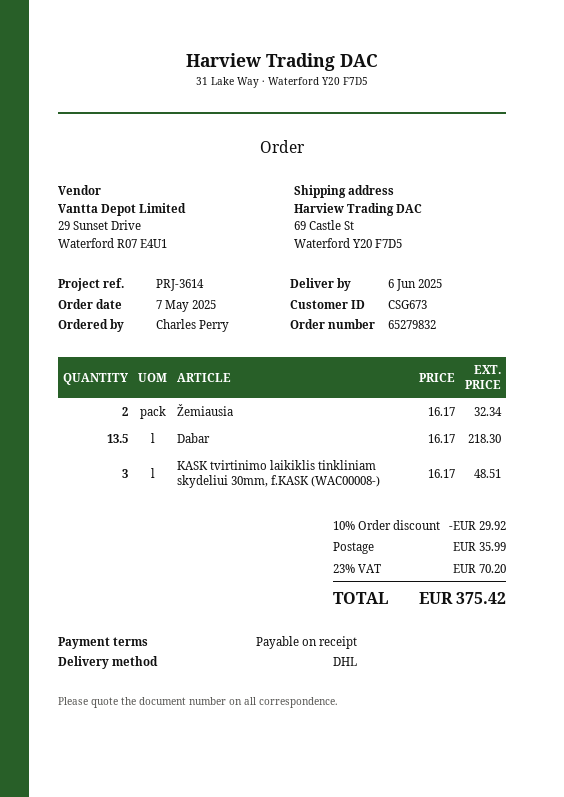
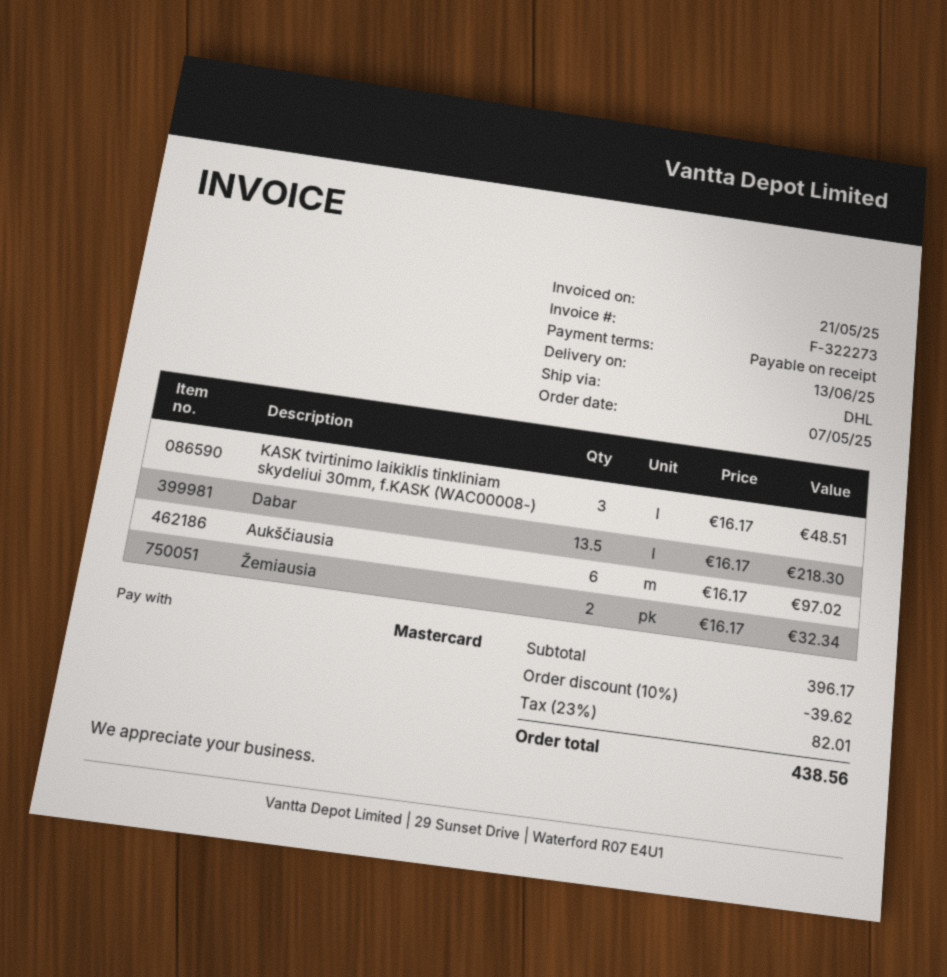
delivery date: 2025-06-06 -> 2025-06-13
Aukščiausia: none -> 6 x 16.17 = 97.02
discount: 10% = 29.92 -> 10% = 39.62
shipping: 35.99 -> none
tax: 23% = 70.20 -> 23% = 82.01
total: 375.42 -> 438.56

